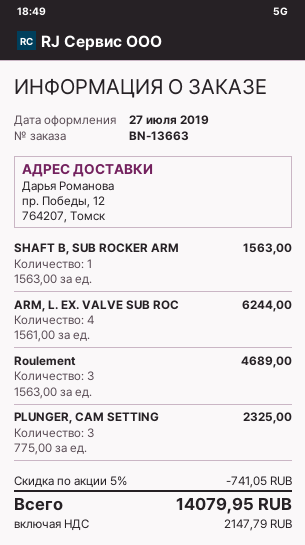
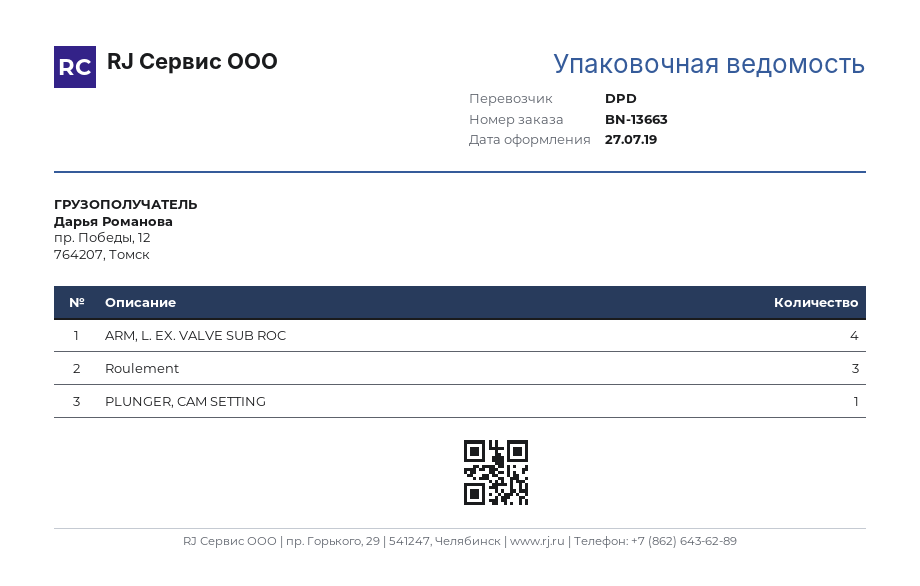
SHAFT B, SUB ROCKER ARM: 1 -> none
PLUNGER, CAM SETTING: 3 -> 1

